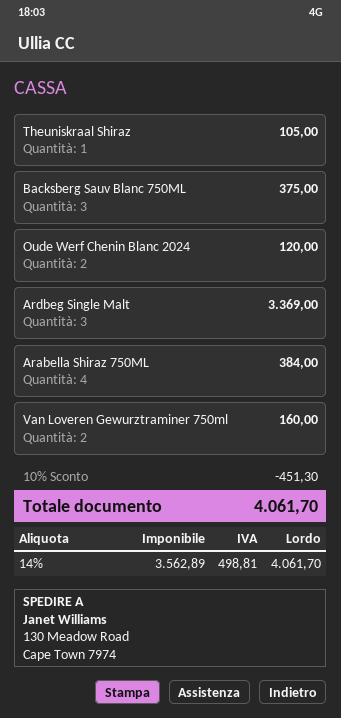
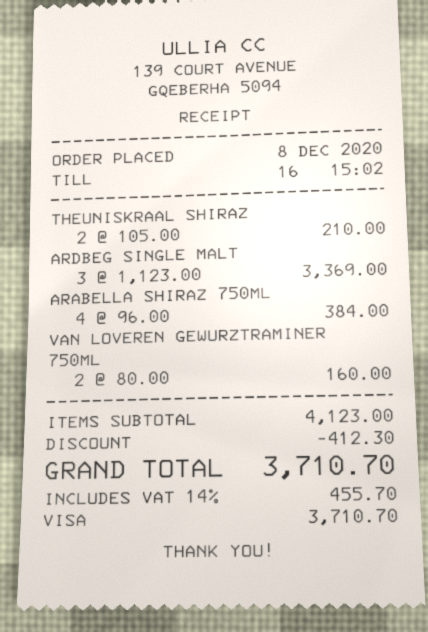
Theuniskraal Shiraz: 1 for 105.00 -> 2 for 210.00
Backsberg Sauv Blanc 750ML: 3 for 375.00 -> none
Oude Werf Chenin Blanc 2024: 2 for 120.00 -> none
discount: 451.30 -> 412.30
tax: 14% = 498.81 -> 14% = 455.70
total: 4061.70 -> 3710.70

